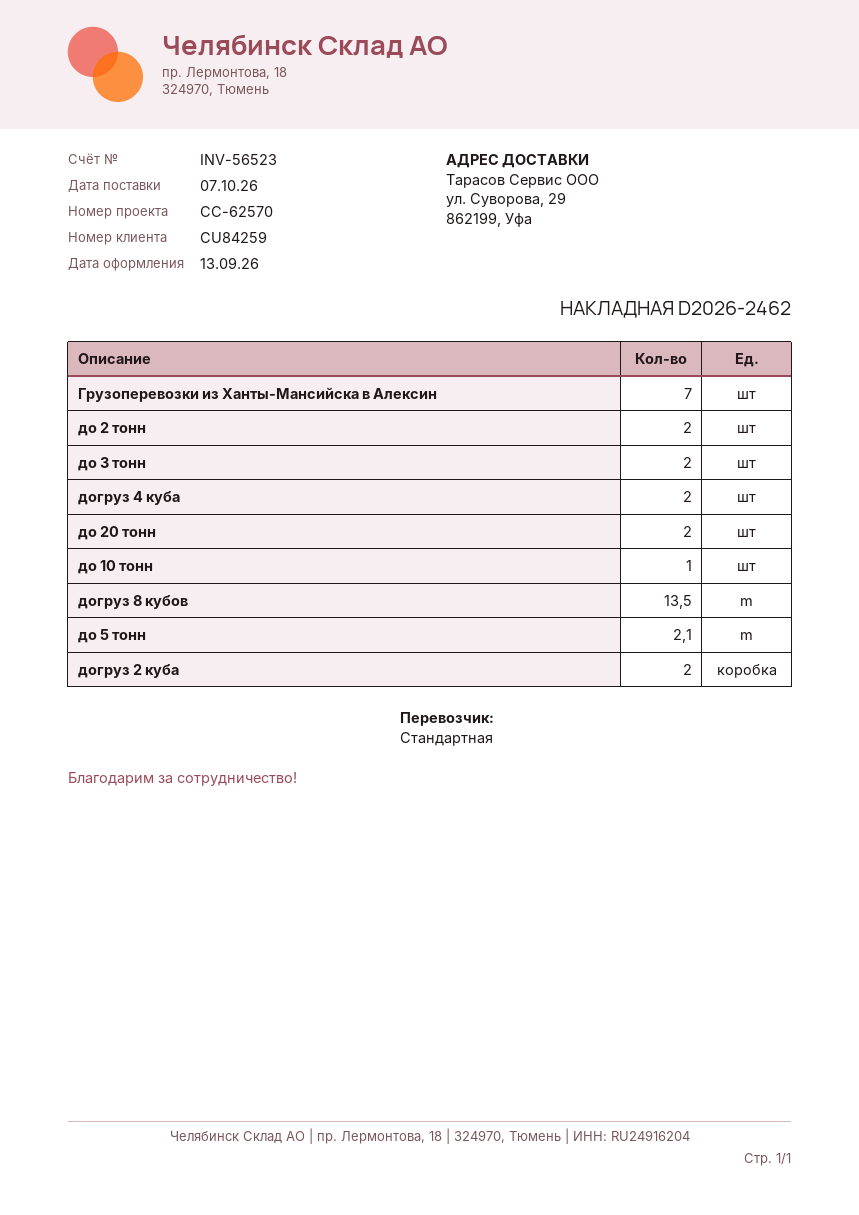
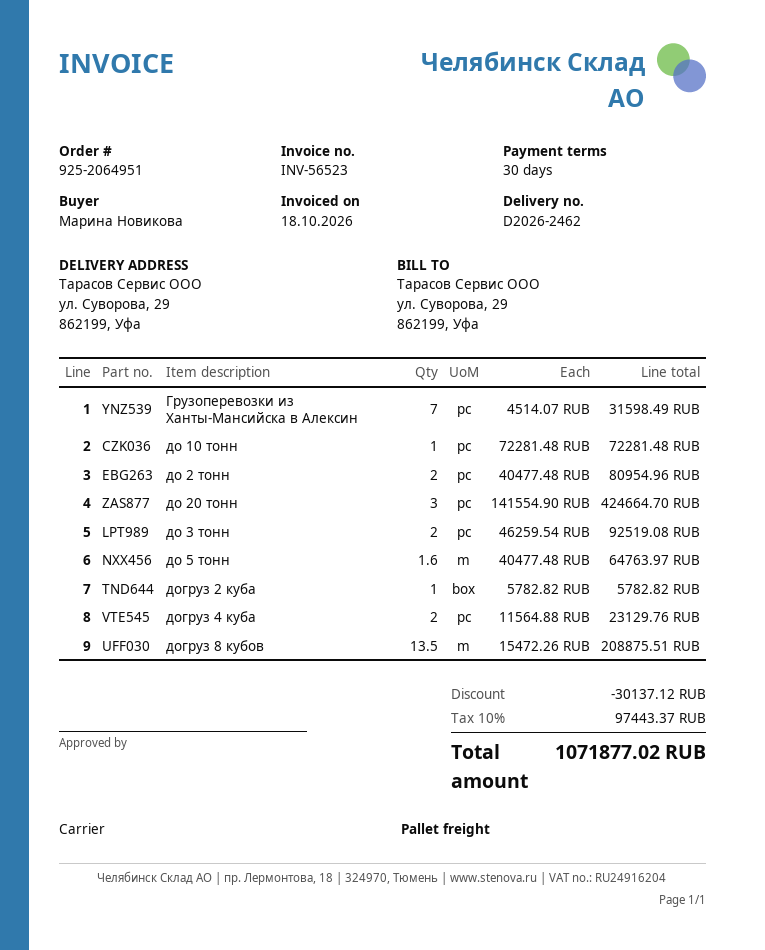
shipping method: standard -> pallet freight
до 20 тонн: 2 -> 3
до 5 тонн: 2.1 -> 1.6
догруз 2 куба: 2 -> 1

